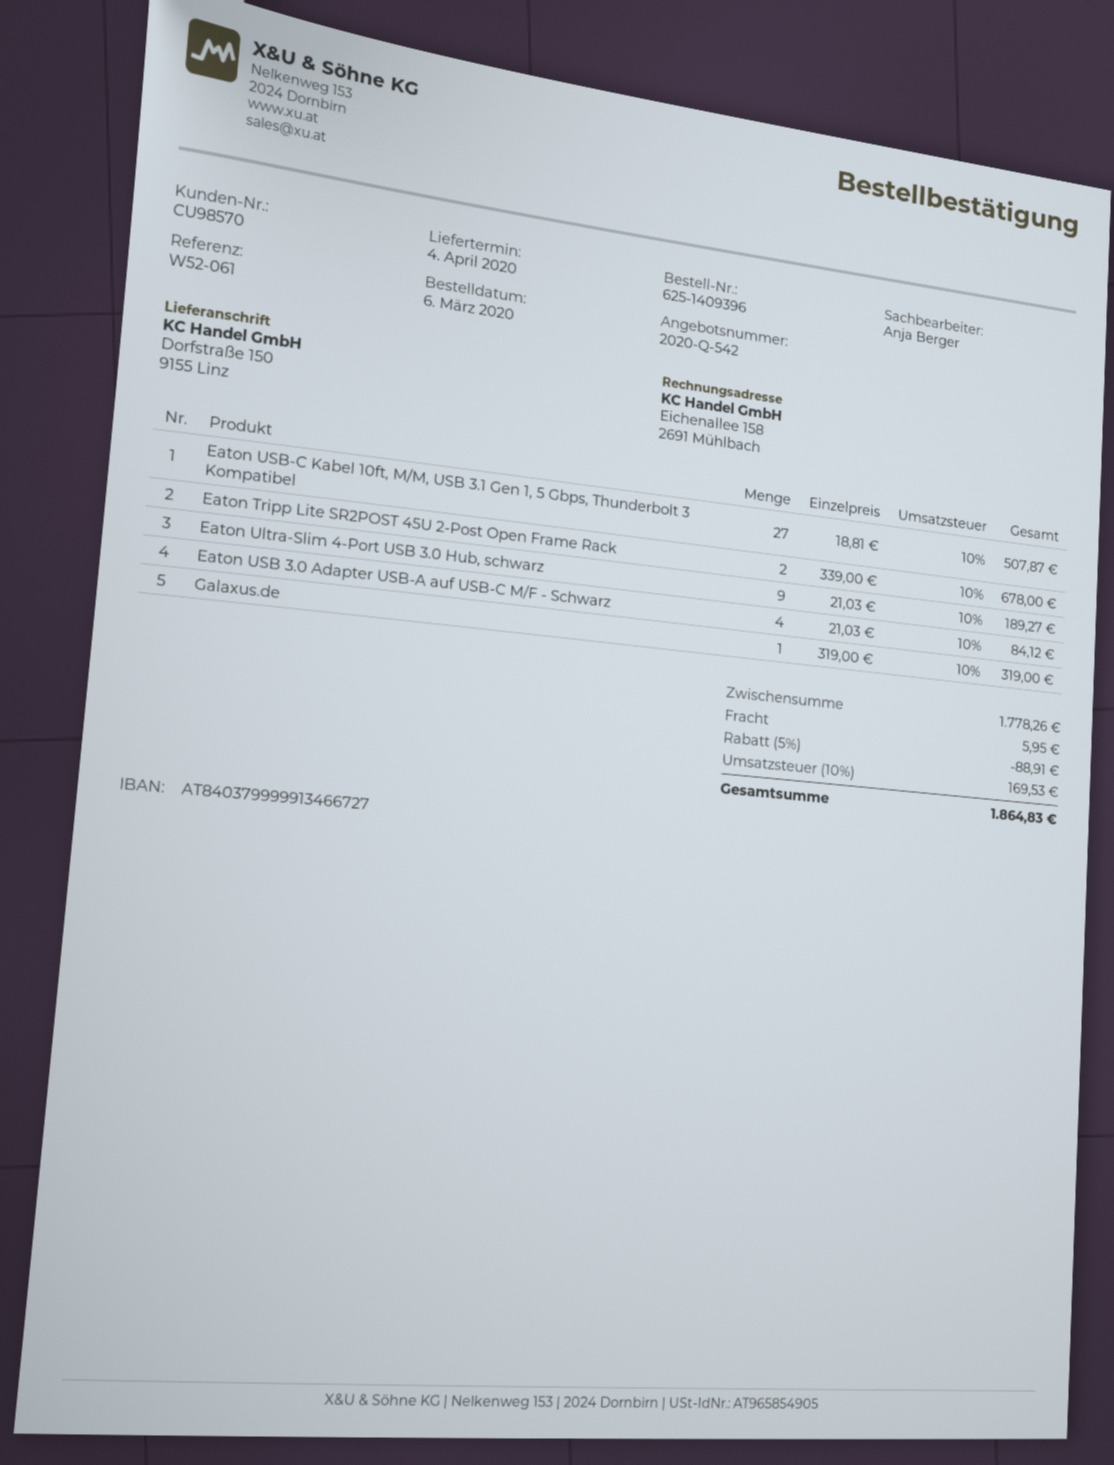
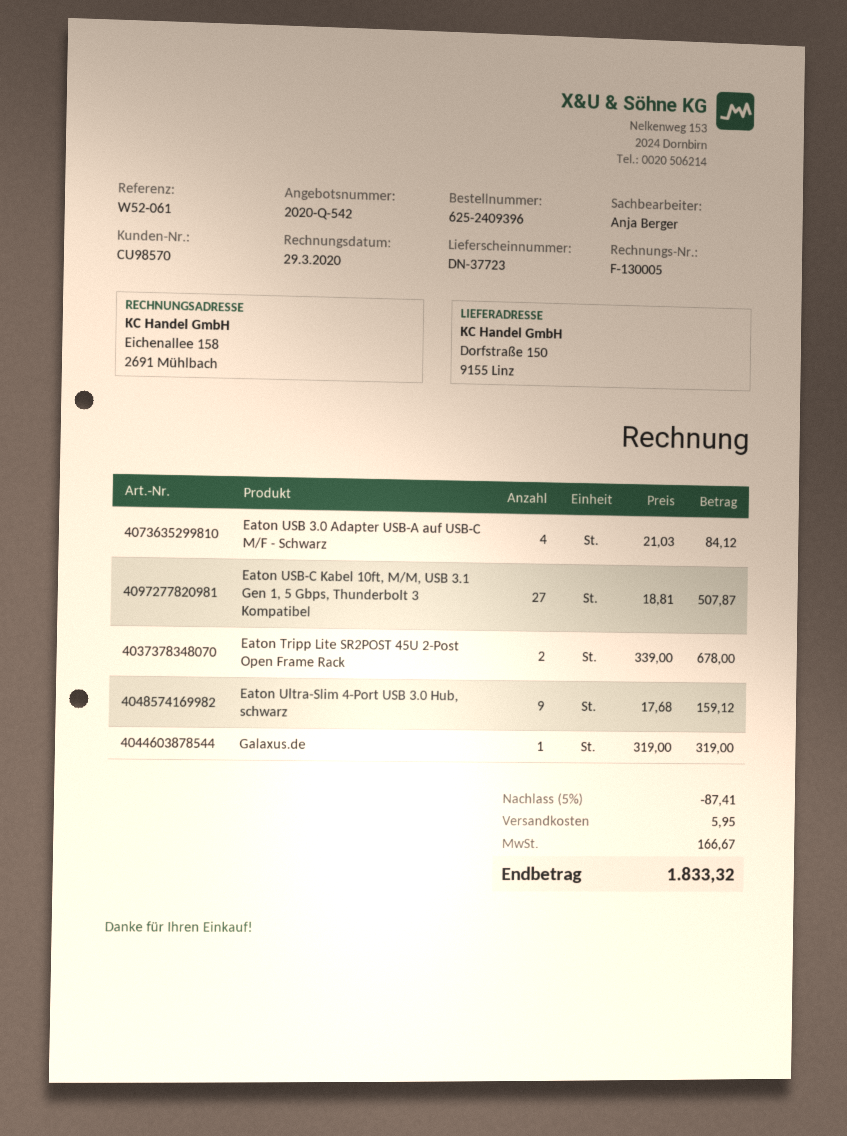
order number: 625-1409396 -> 625-2409396
Eaton Ultra-Slim 4-Port USB 3.0 Hub, schwarz: 9 x 21.03 = 189.27 -> 9 x 17.68 = 159.12
discount: 5% = 88.91 -> 5% = 87.41
tax: 169.53 -> 166.67
total: 1864.83 -> 1833.32

